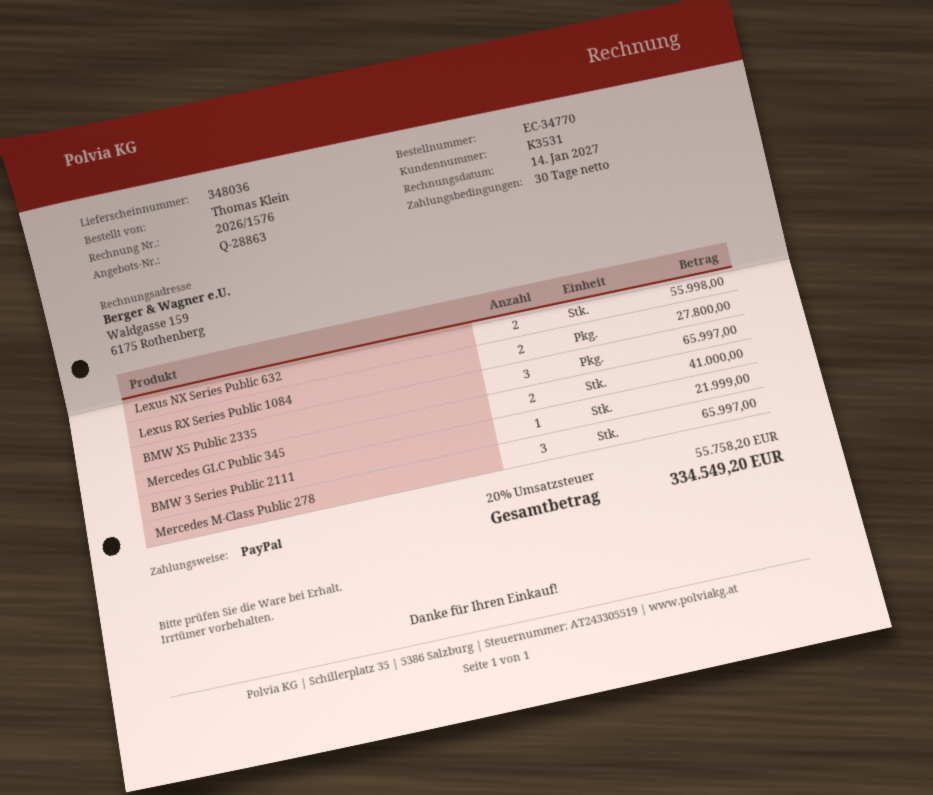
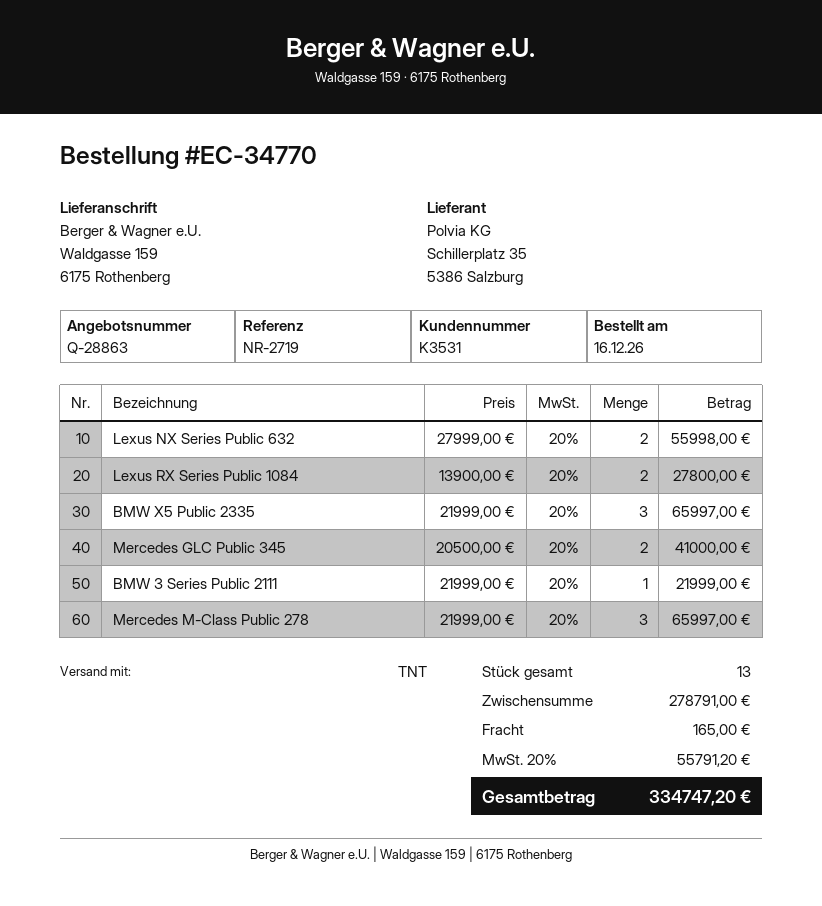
shipping: none -> 165.00
tax: 20% = 55758.20 -> 20% = 55791.20
total: 334549.20 -> 334747.20

